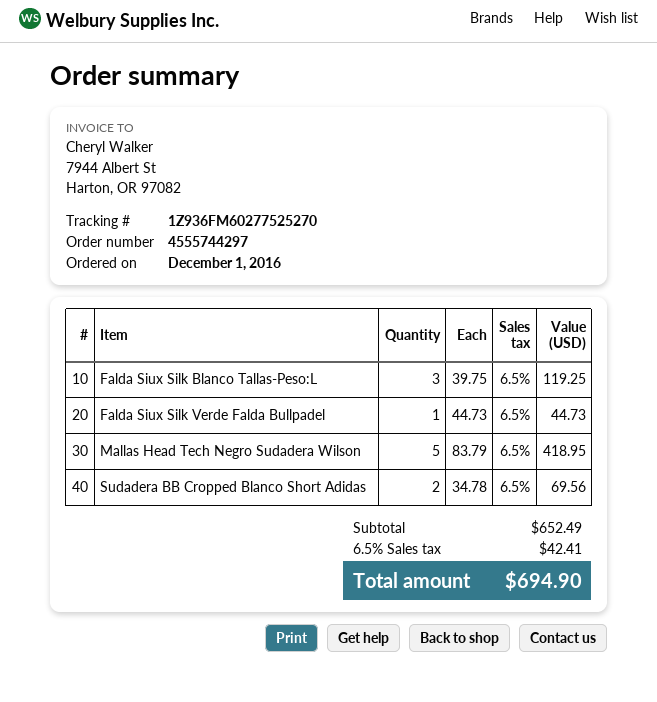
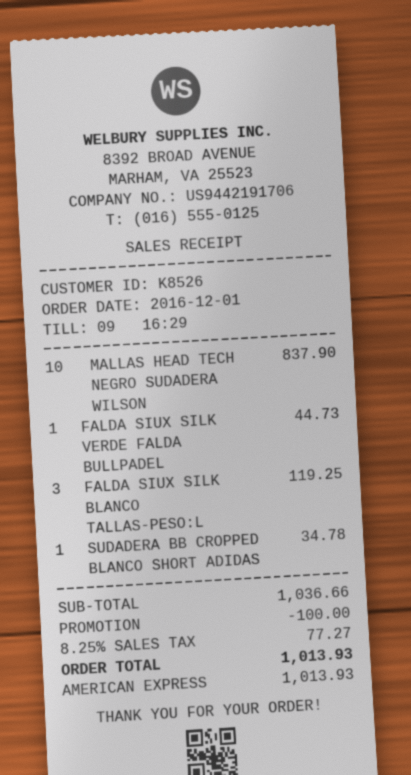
Mallas Head Tech Negro Sudadera Wilson: 5 for 418.95 -> 10 for 837.90
Sudadera BB Cropped Blanco Short Adidas: 2 for 69.56 -> 1 for 34.78
subtotal: 652.49 -> 1036.66
discount: none -> 100.00
tax: 6.5% = 42.41 -> 8.25% = 77.27
total: 694.90 -> 1013.93

